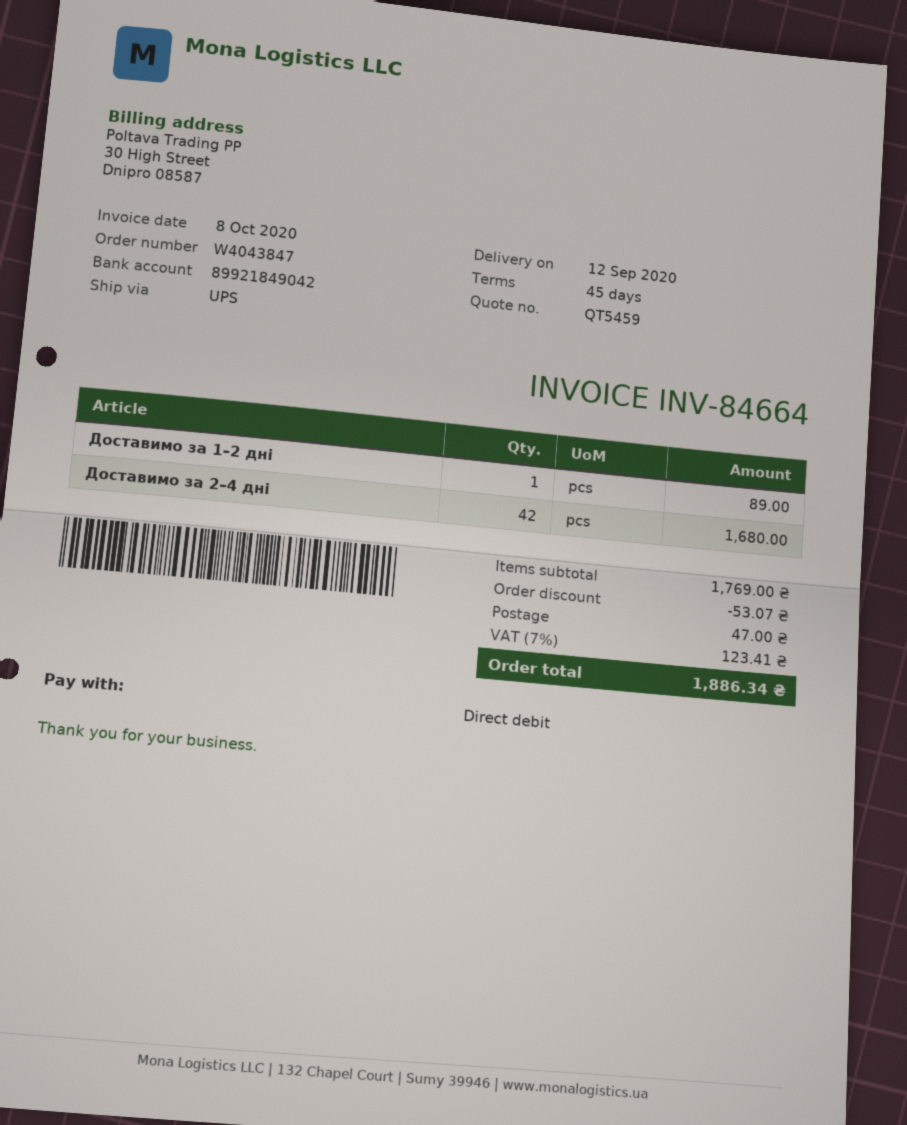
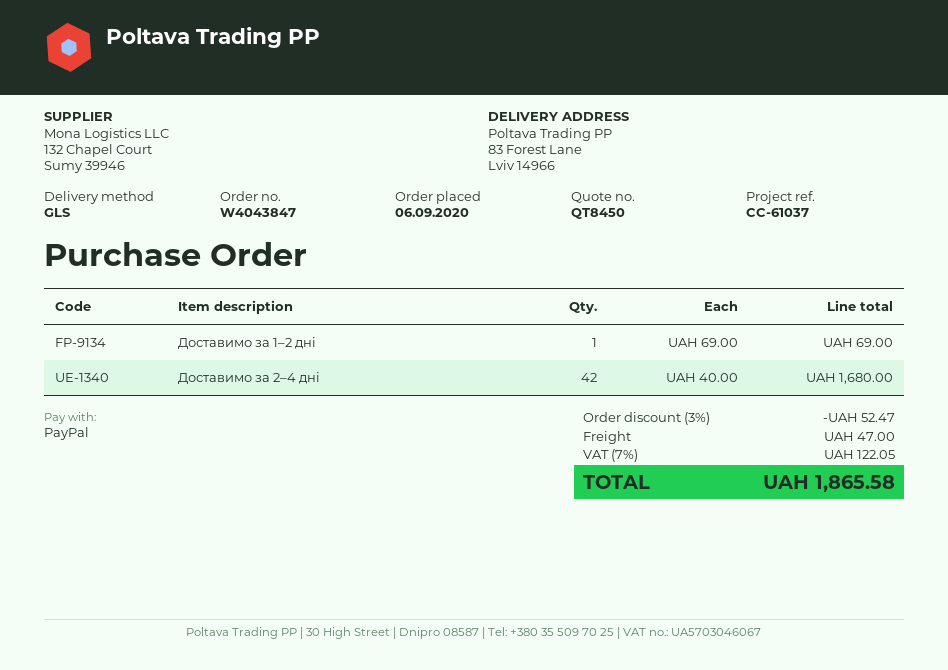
quote number: QT5459 -> QT8450
payment method: direct debit -> PayPal
shipping method: UPS -> GLS
Доставимо за 1–2 дні: 1 for 89.00 -> 1 for 69.00
discount: 53.07 -> 52.47
tax: 7% = 123.41 -> 7% = 122.05
total: 1886.34 -> 1865.58

